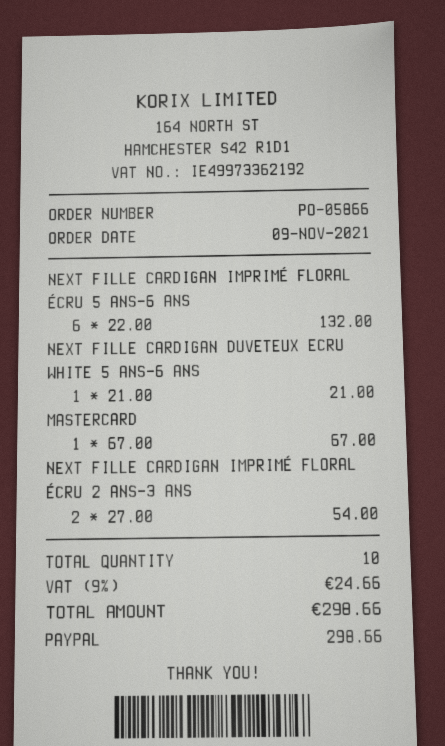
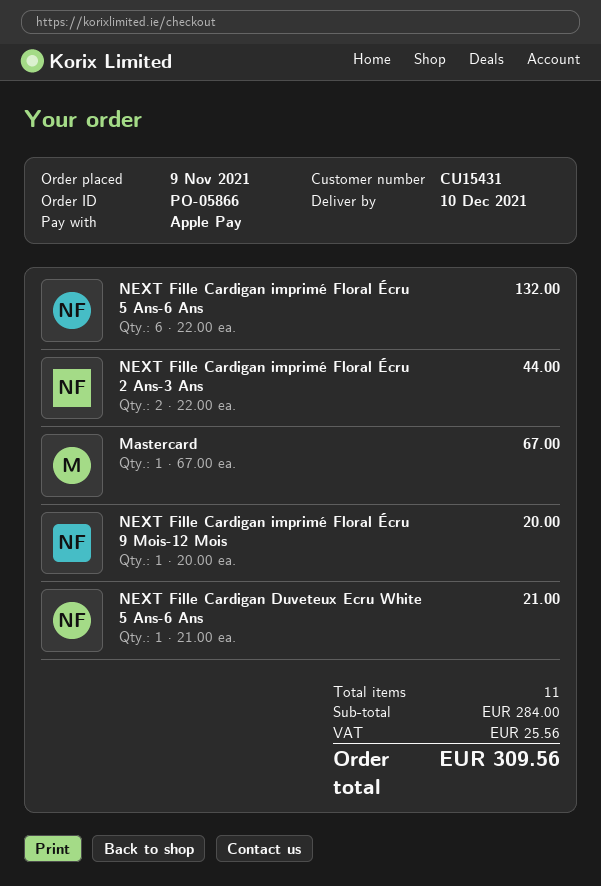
payment method: PayPal -> Apple Pay
NEXT FILLE CARDIGAN IMPRIMÉ FLORAL ÉCRU 2 ANS-3 ANS: 2 x 27.00 = 54.00 -> 2 x 22.00 = 44.00
NEXT Fille Cardigan imprimé Floral Écru 9 Mois-12 Mois: none -> 1 x 20.00 = 20.00
total quantity: 10 -> 11
tax: 24.66 -> 25.56
total: 298.66 -> 309.56

